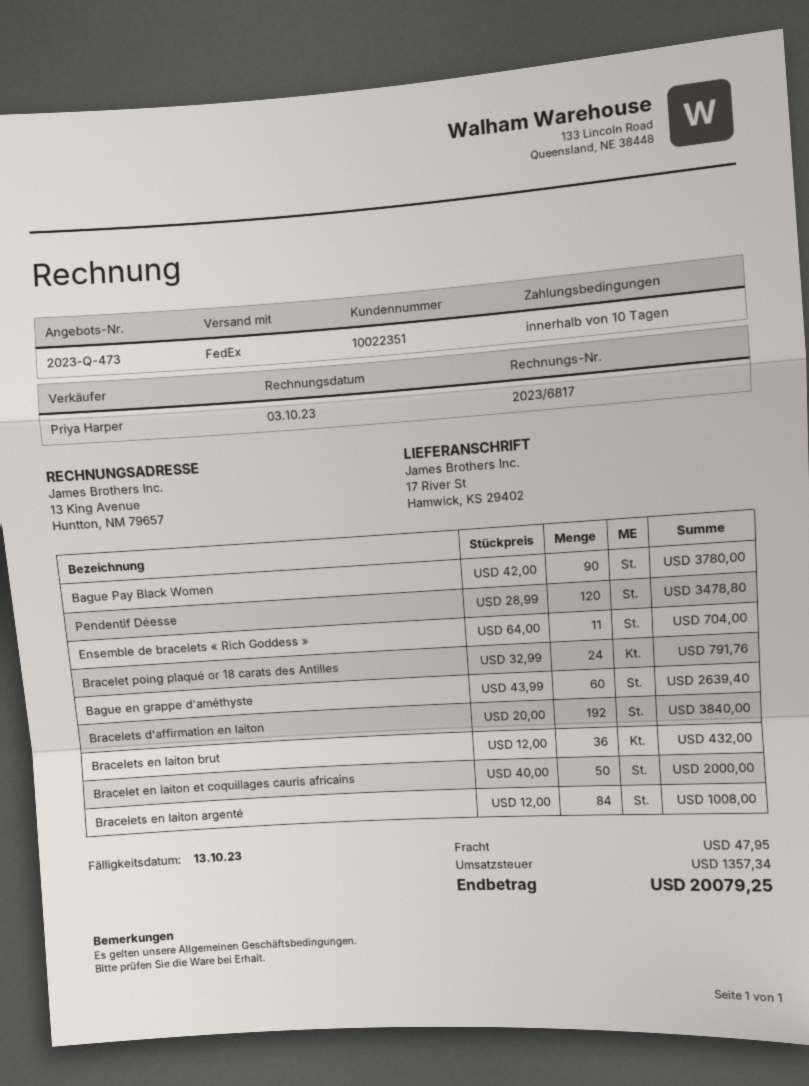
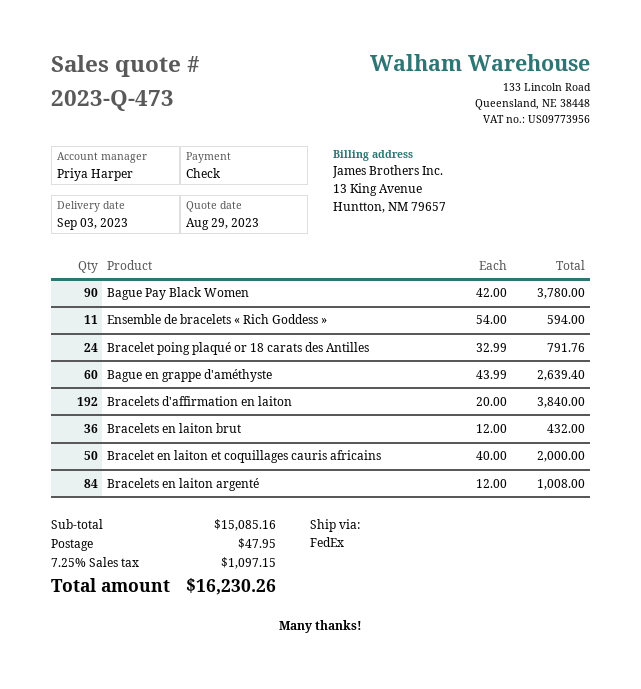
Pendentif Déesse: 120 x 28.99 = 3478.80 -> none
Ensemble de bracelets « Rich Goddess »: 11 x 64.00 = 704.00 -> 11 x 54.00 = 594.00
tax: 1357.34 -> 1097.15
total: 20079.25 -> 16230.26

